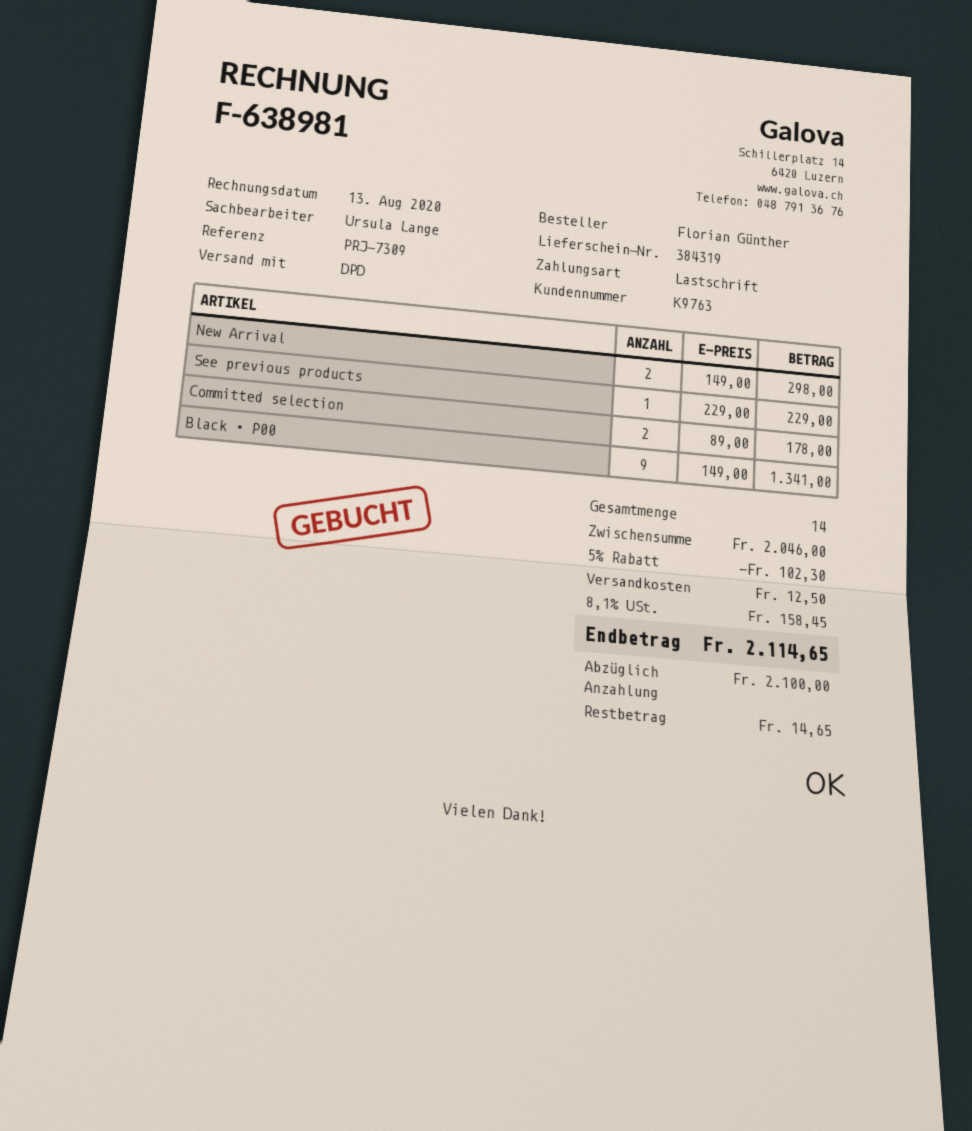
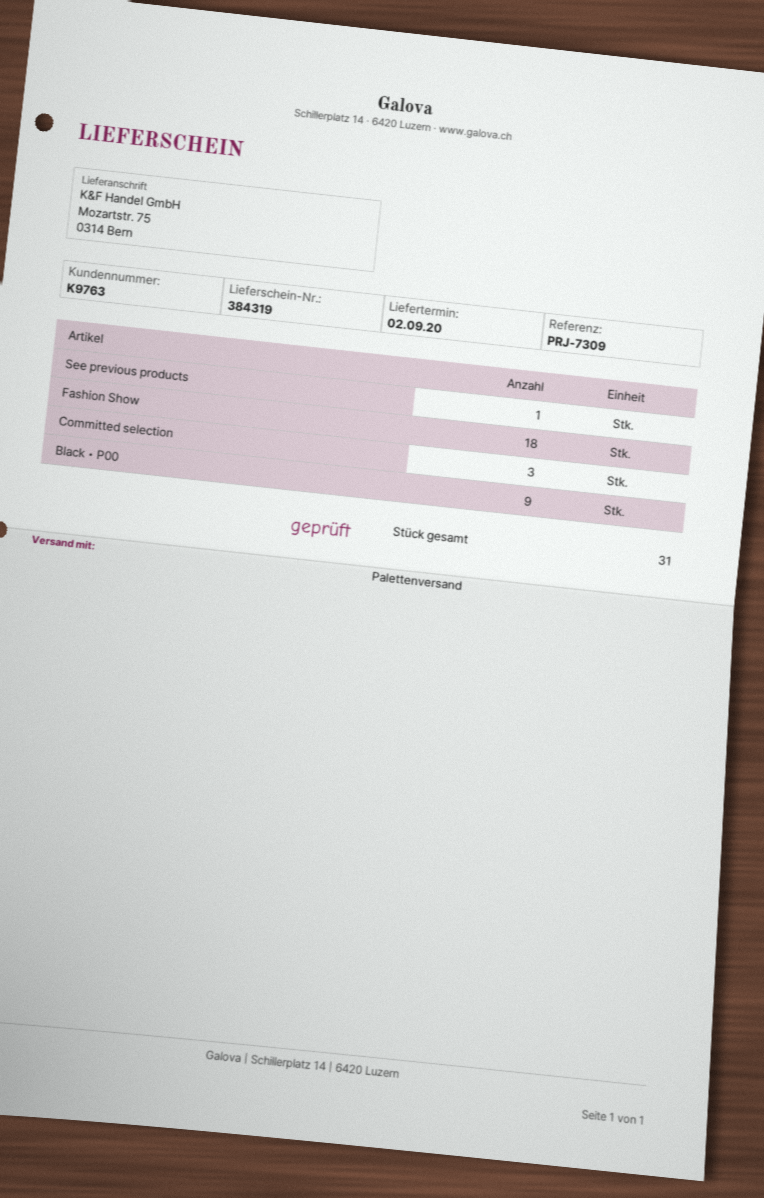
shipping method: DPD -> pallet freight
New Arrival: 2 -> none
Committed selection: 2 -> 3
Fashion Show: none -> 18
total quantity: 14 -> 31

